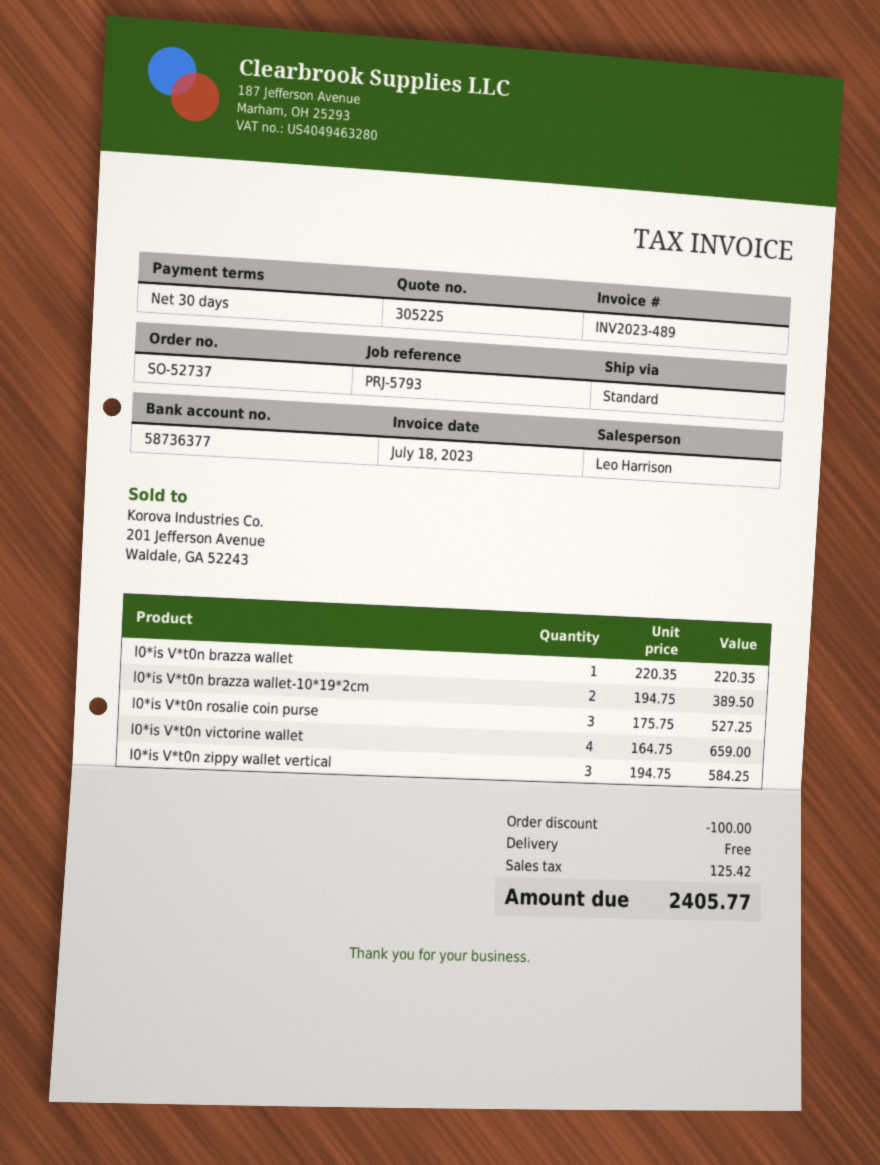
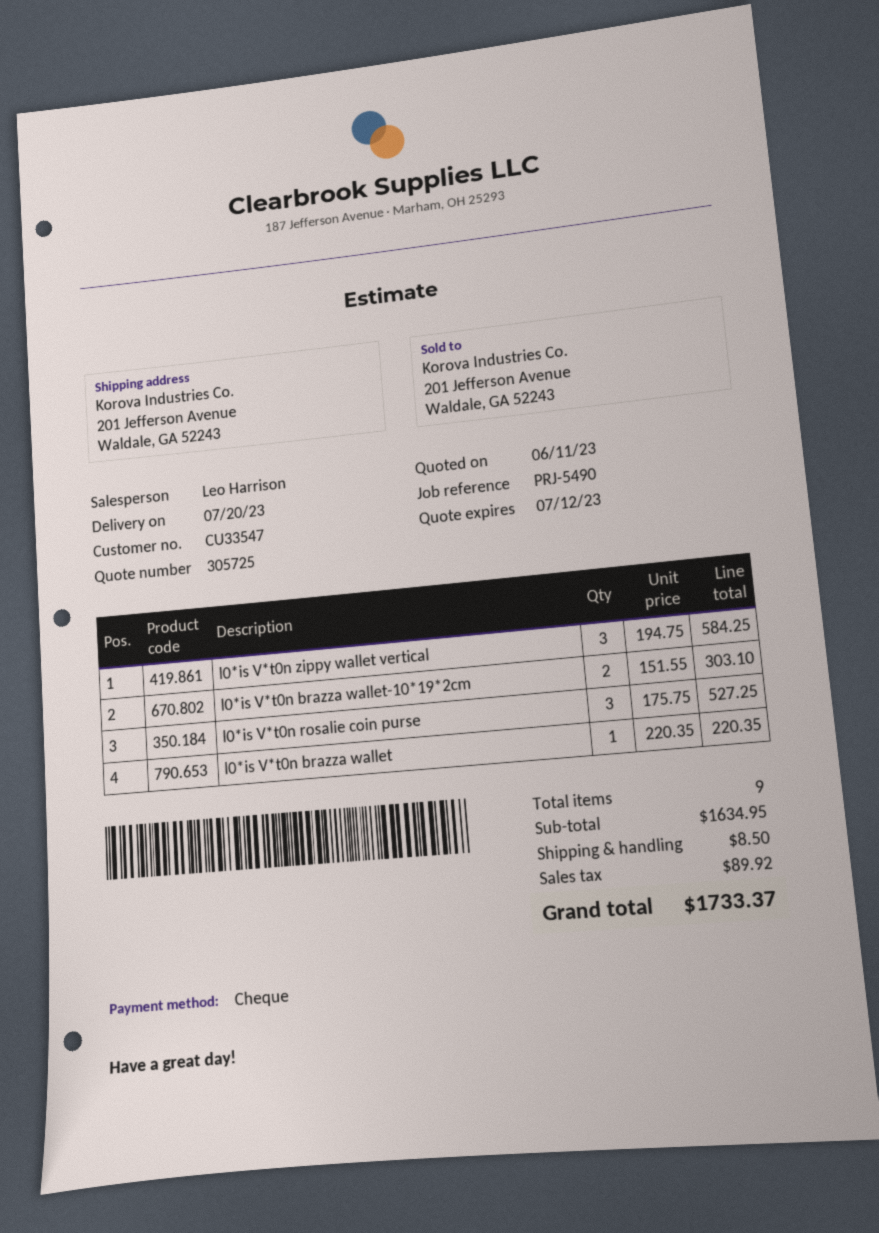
quote number: 305225 -> 305725
reference: PRJ-5793 -> PRJ-5490
l0*is V*t0n brazza wallet-10*19*2cm: 2 x 194.75 = 389.50 -> 2 x 151.55 = 303.10
l0*is V*t0n victorine wallet: 4 x 164.75 = 659.00 -> none
discount: 100.00 -> none
shipping: 0.00 -> 8.50
tax: 125.42 -> 89.92
total: 2405.77 -> 1733.37

